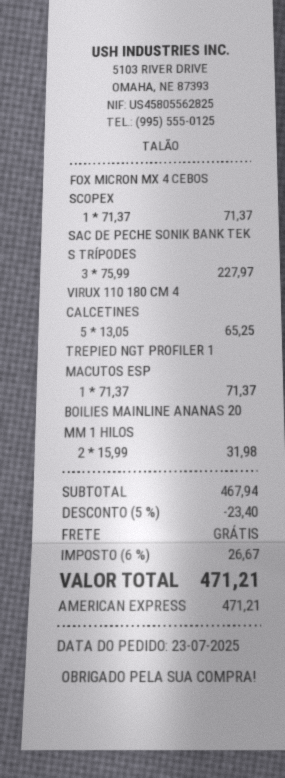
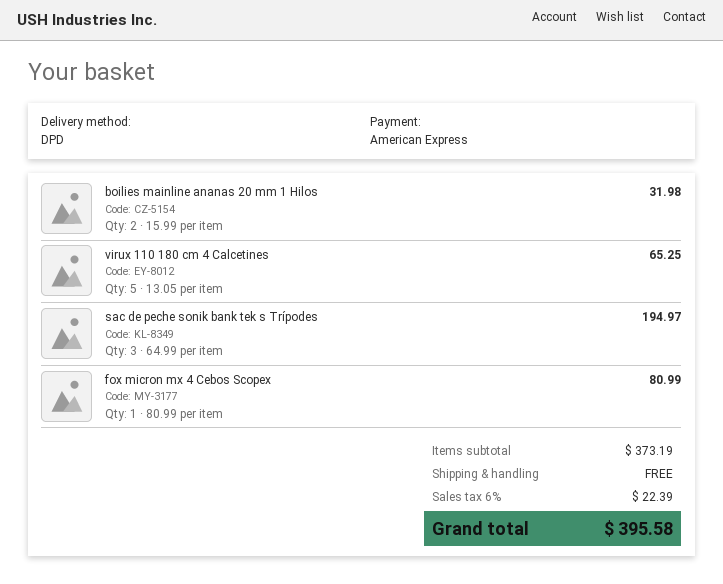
FOX MICRON MX 4 CEBOS SCOPEX: 1 x 71.37 = 71.37 -> 1 x 80.99 = 80.99
SAC DE PECHE SONIK BANK TEK S TRÍPODES: 3 x 75.99 = 227.97 -> 3 x 64.99 = 194.97
TREPIED NGT PROFILER 1 MACUTOS ESP: 1 x 71.37 = 71.37 -> none
subtotal: 467.94 -> 373.19
discount: 5% = 23.40 -> none
tax: 6% = 26.67 -> 6% = 22.39
total: 471.21 -> 395.58

